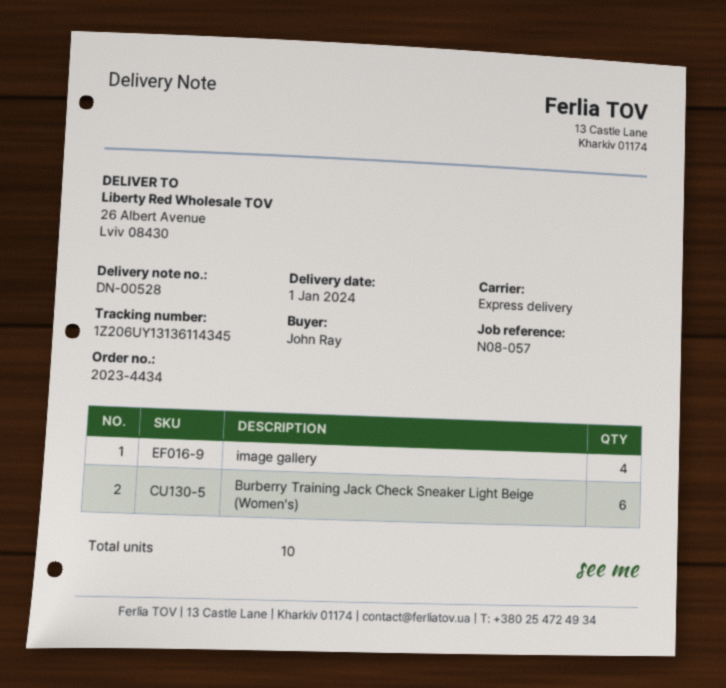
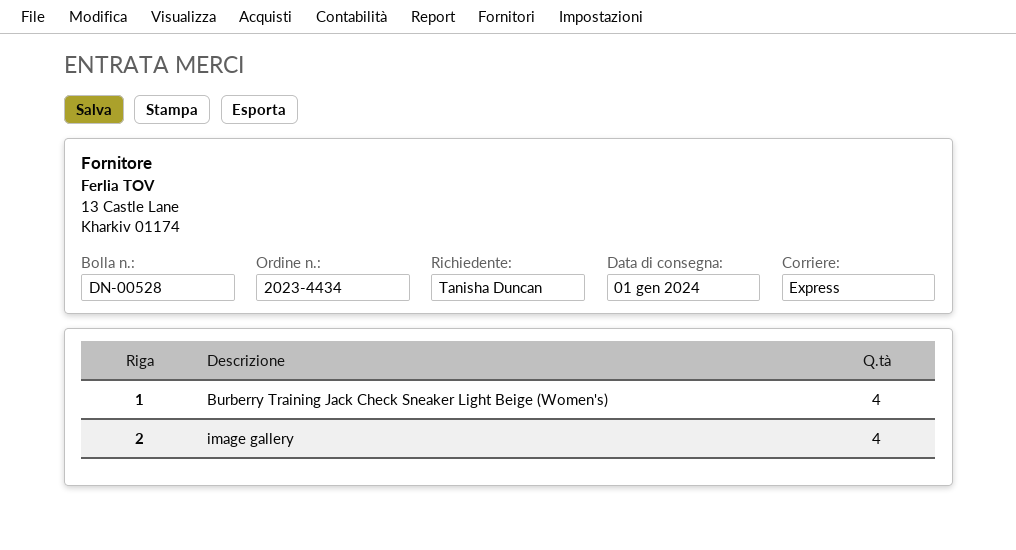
ordered by: John Ray -> Tanisha Duncan
Burberry Training Jack Check Sneaker Light Beige (Women's): 6 -> 4

